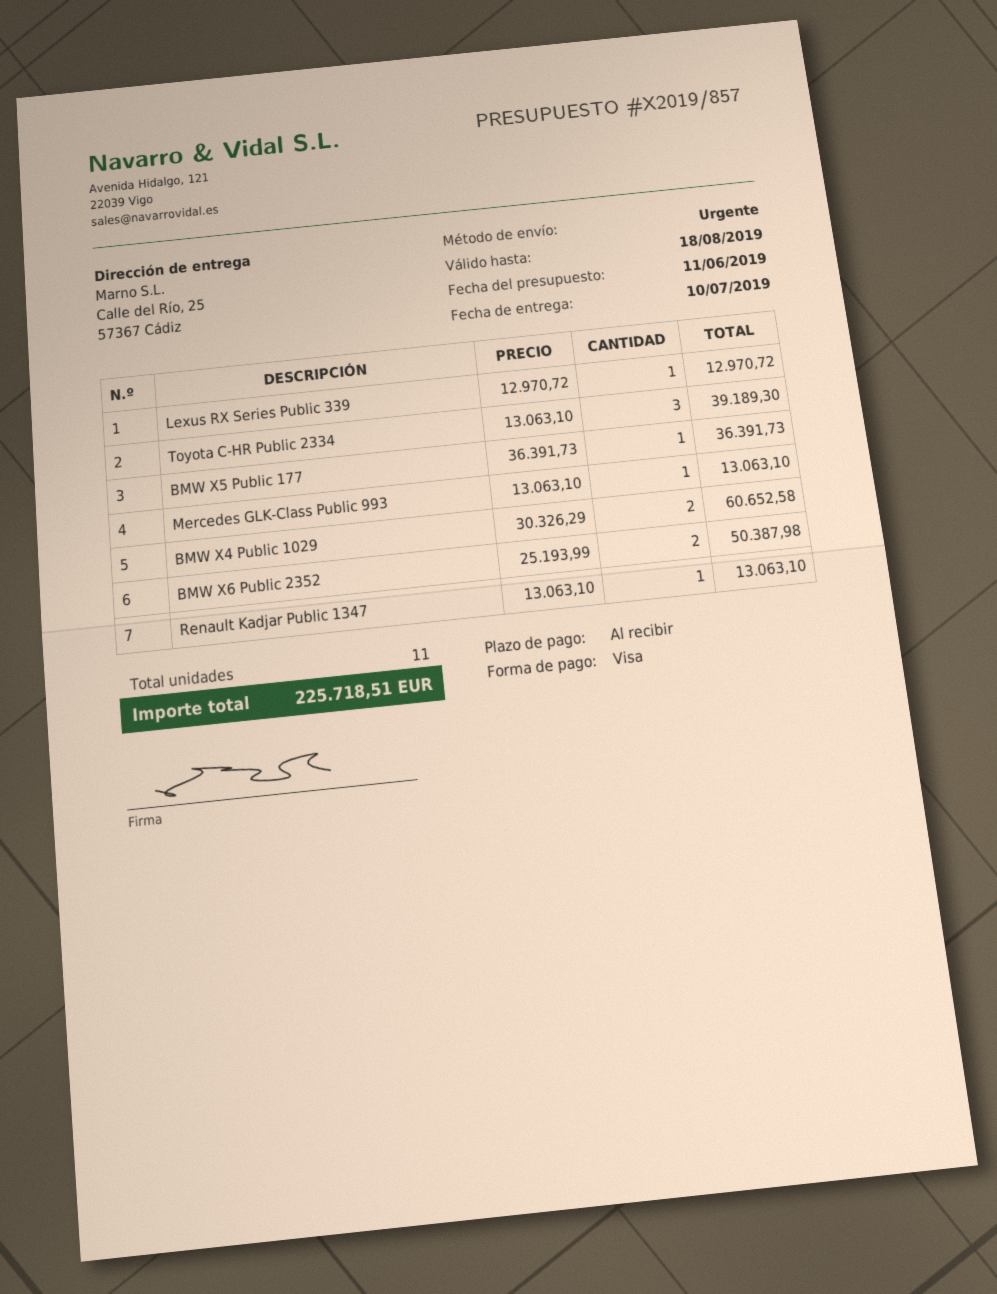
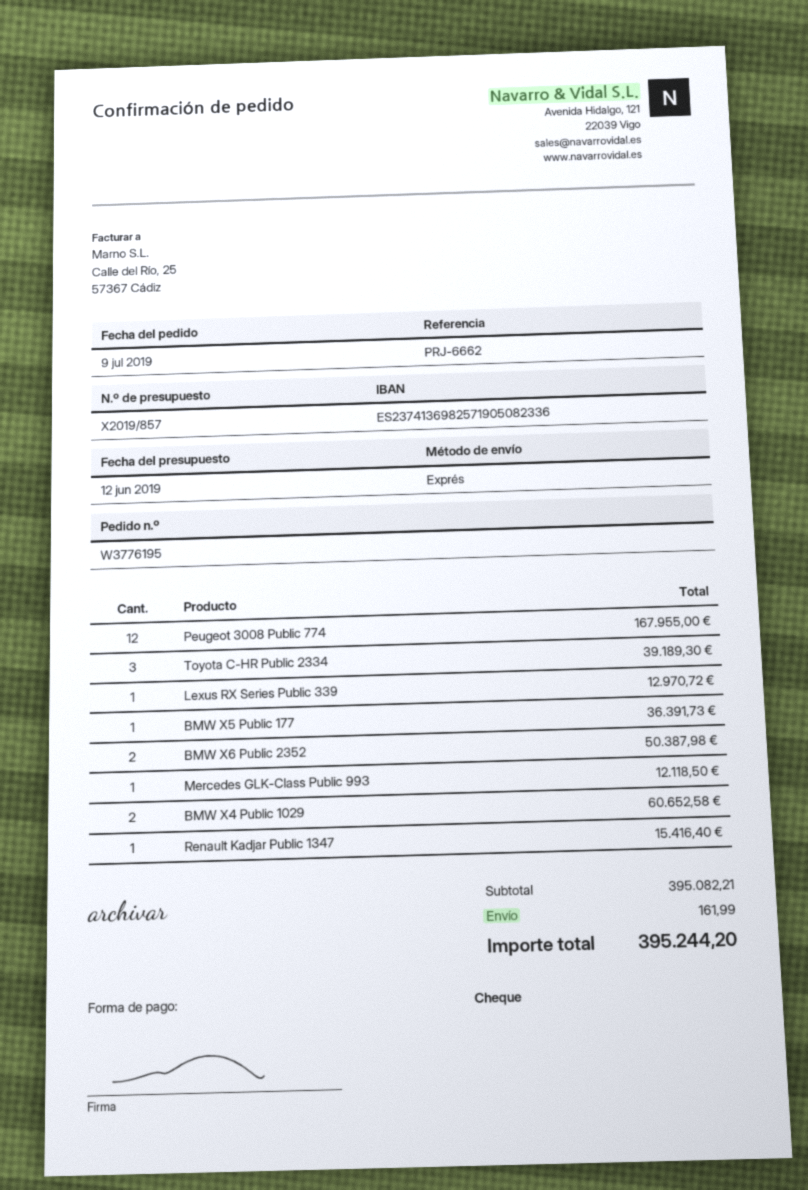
quote date: 2019-06-11 -> 2019-06-12
payment method: Visa -> cheque
Mercedes GLK-Class Public 993: 1 for 13063.10 -> 1 for 12118.50
Renault Kadjar Public 1347: 1 for 13063.10 -> 1 for 15416.40
Peugeot 3008 Public 774: none -> 12 for 167955.00
shipping: none -> 161.99
total: 225718.51 -> 395244.20

